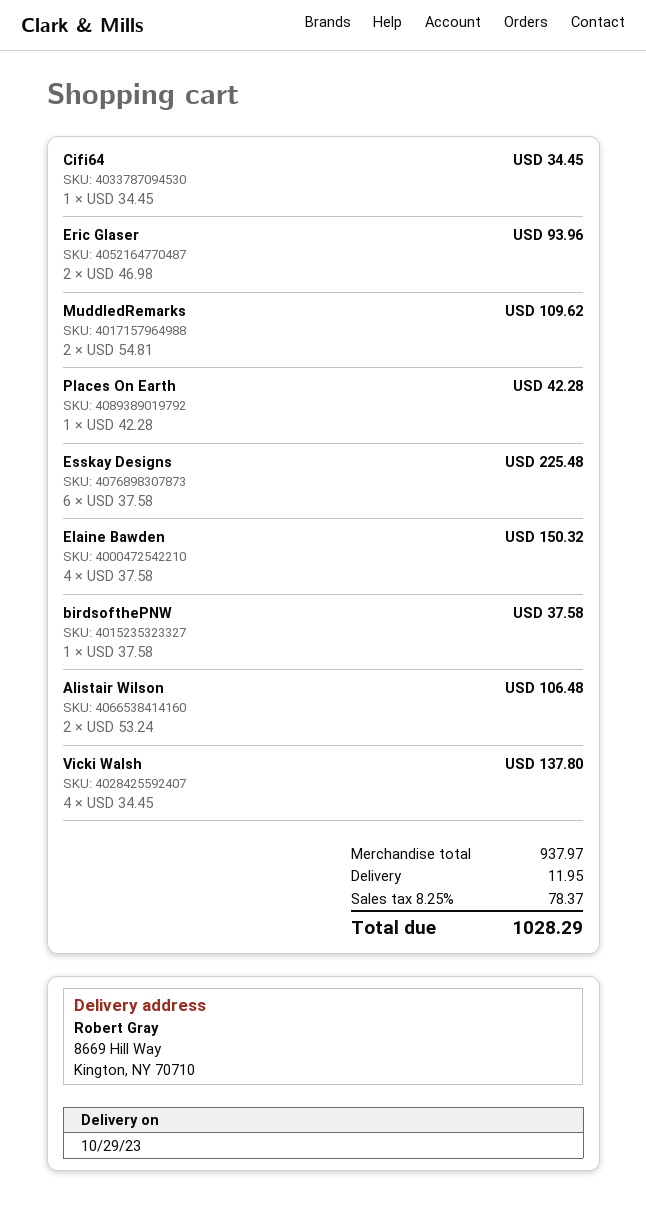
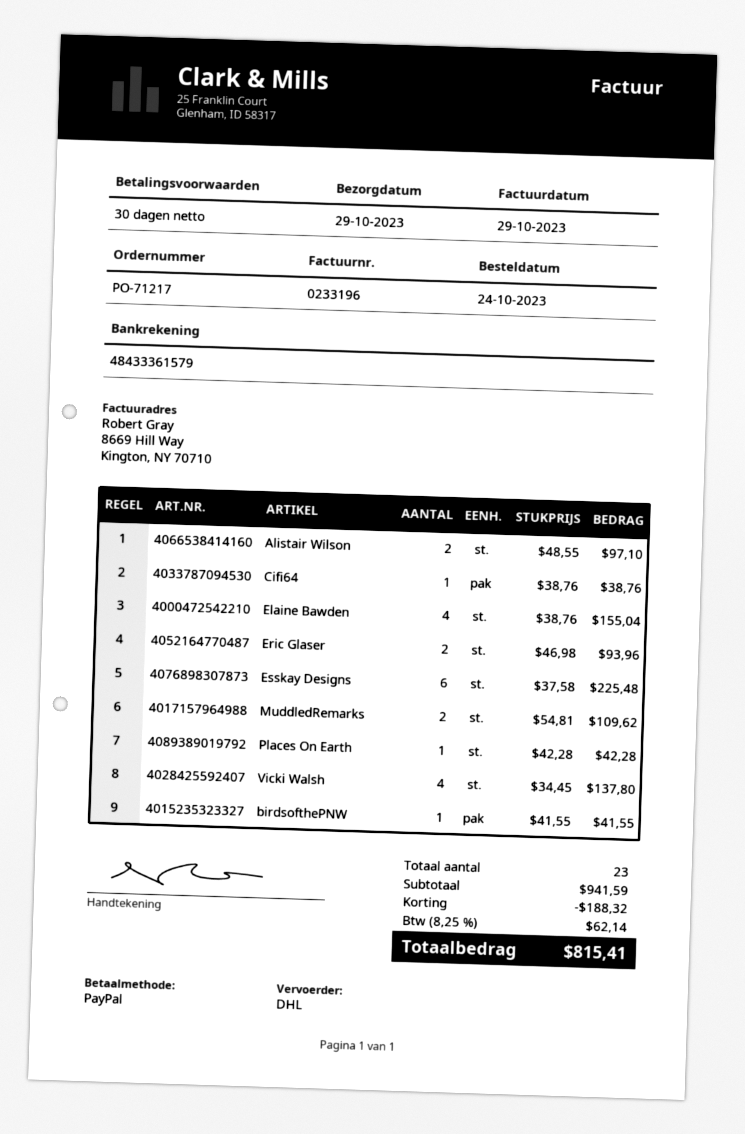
Cifi64: 1 x 34.45 = 34.45 -> 1 x 38.76 = 38.76
Elaine Bawden: 4 x 37.58 = 150.32 -> 4 x 38.76 = 155.04
birdsofthePNW: 1 x 37.58 = 37.58 -> 1 x 41.55 = 41.55
Alistair Wilson: 2 x 53.24 = 106.48 -> 2 x 48.55 = 97.10
subtotal: 937.97 -> 941.59
discount: none -> 188.32
shipping: 11.95 -> none
tax: 8.25% = 78.37 -> 8.25% = 62.14
total: 1028.29 -> 815.41

